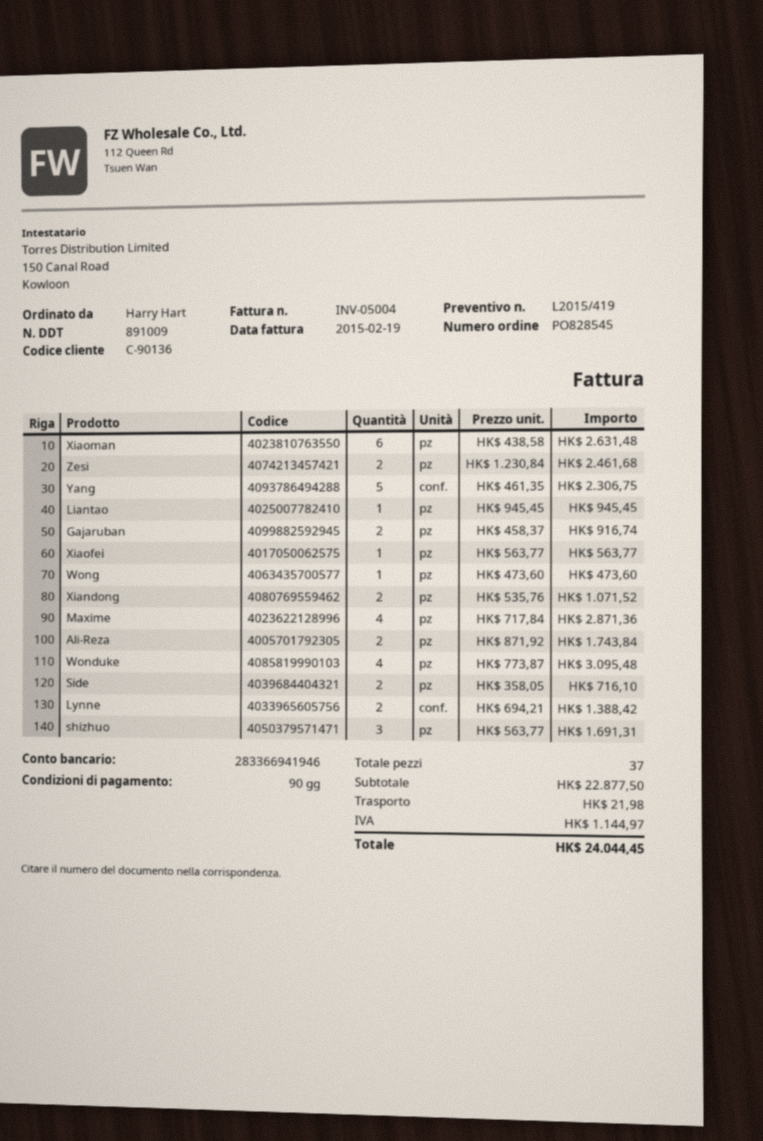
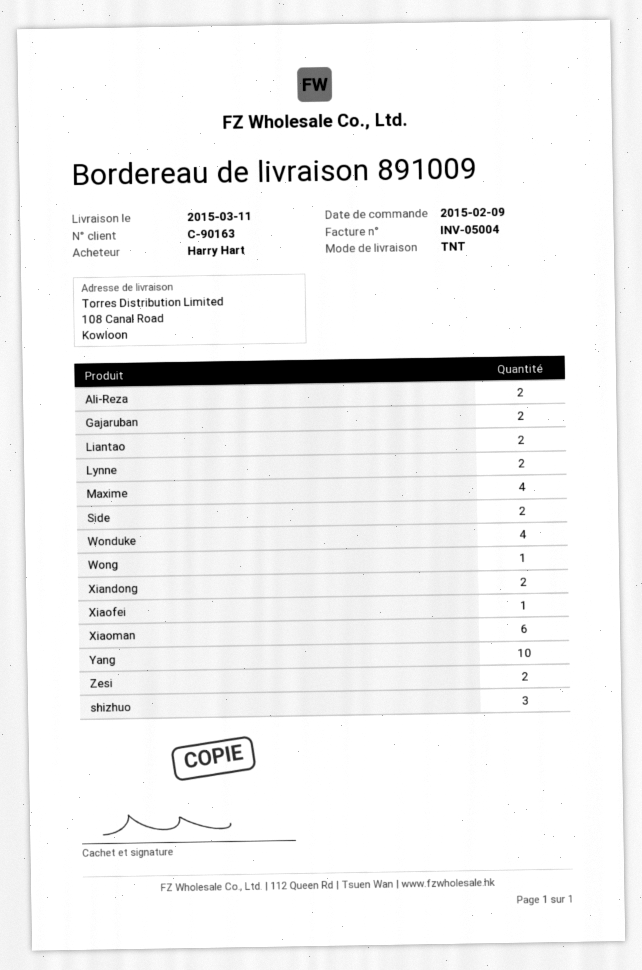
customer number: C-90136 -> C-90163
Yang: 5 -> 10
Liantao: 1 -> 2

